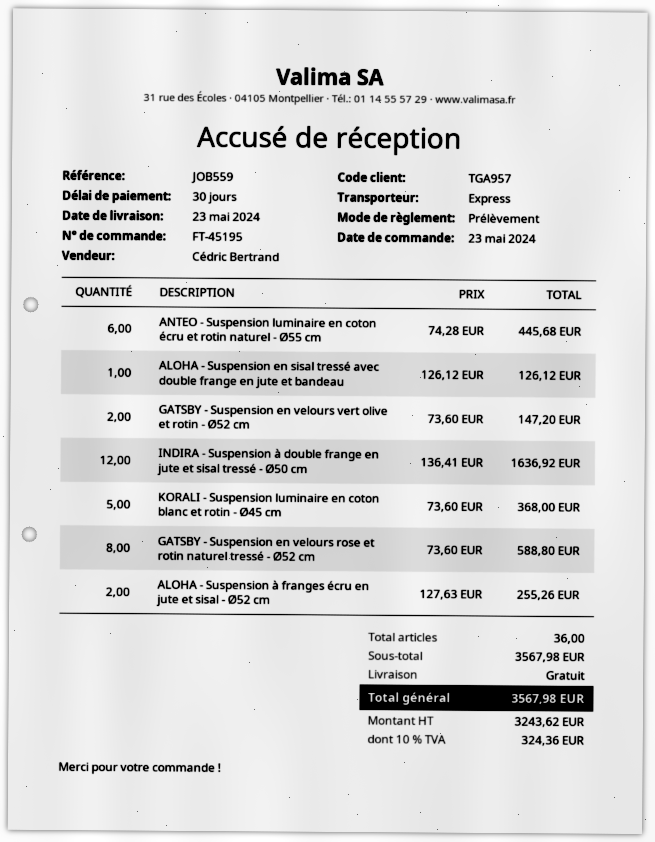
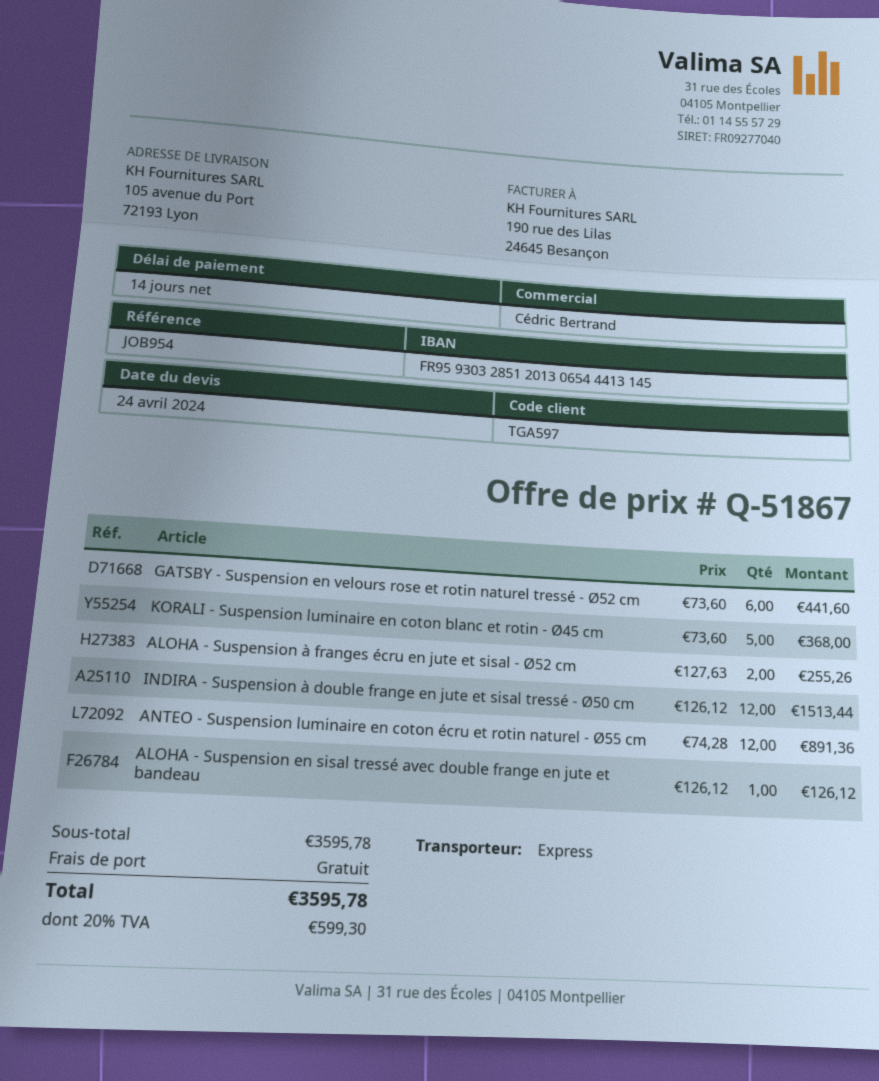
payment terms: 30 days -> 14 days
customer number: TGA957 -> TGA597
reference: JOB559 -> JOB954
ANTEO - Suspension luminaire en coton écru et rotin naturel - Ø55 cm: 6 x 74.28 = 445.68 -> 12 x 74.28 = 891.36
GATSBY - Suspension en velours vert olive et rotin - Ø52 cm: 2 x 73.60 = 147.20 -> none
INDIRA - Suspension à double frange en jute et sisal tressé - Ø50 cm: 12 x 136.41 = 1636.92 -> 12 x 126.12 = 1513.44
GATSBY - Suspension en velours rose et rotin naturel tressé - Ø52 cm: 8 x 73.60 = 588.80 -> 6 x 73.60 = 441.60
subtotal: 3567.98 -> 3595.78
tax: 10% = 324.36 -> 20% = 599.30
total: 3567.98 -> 3595.78

